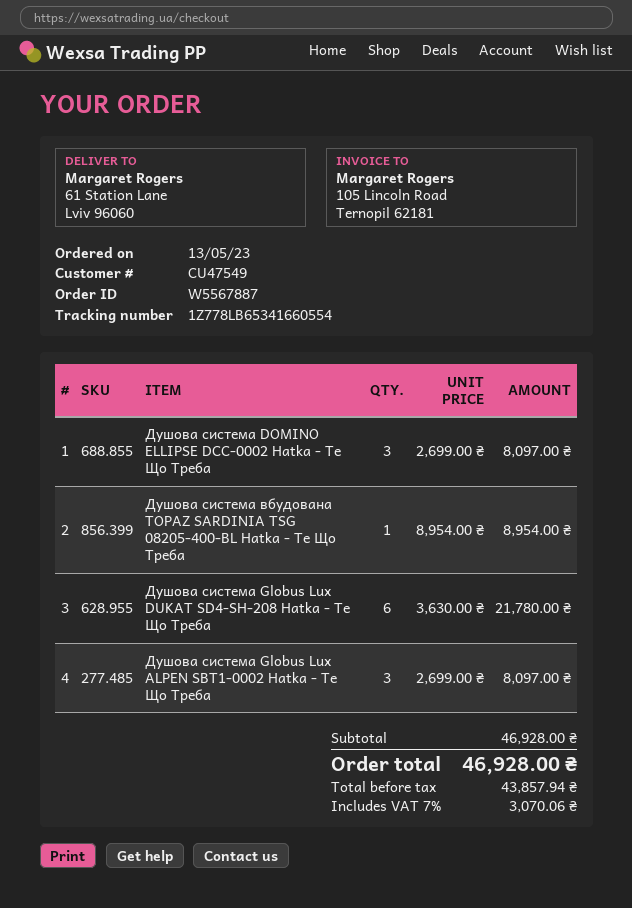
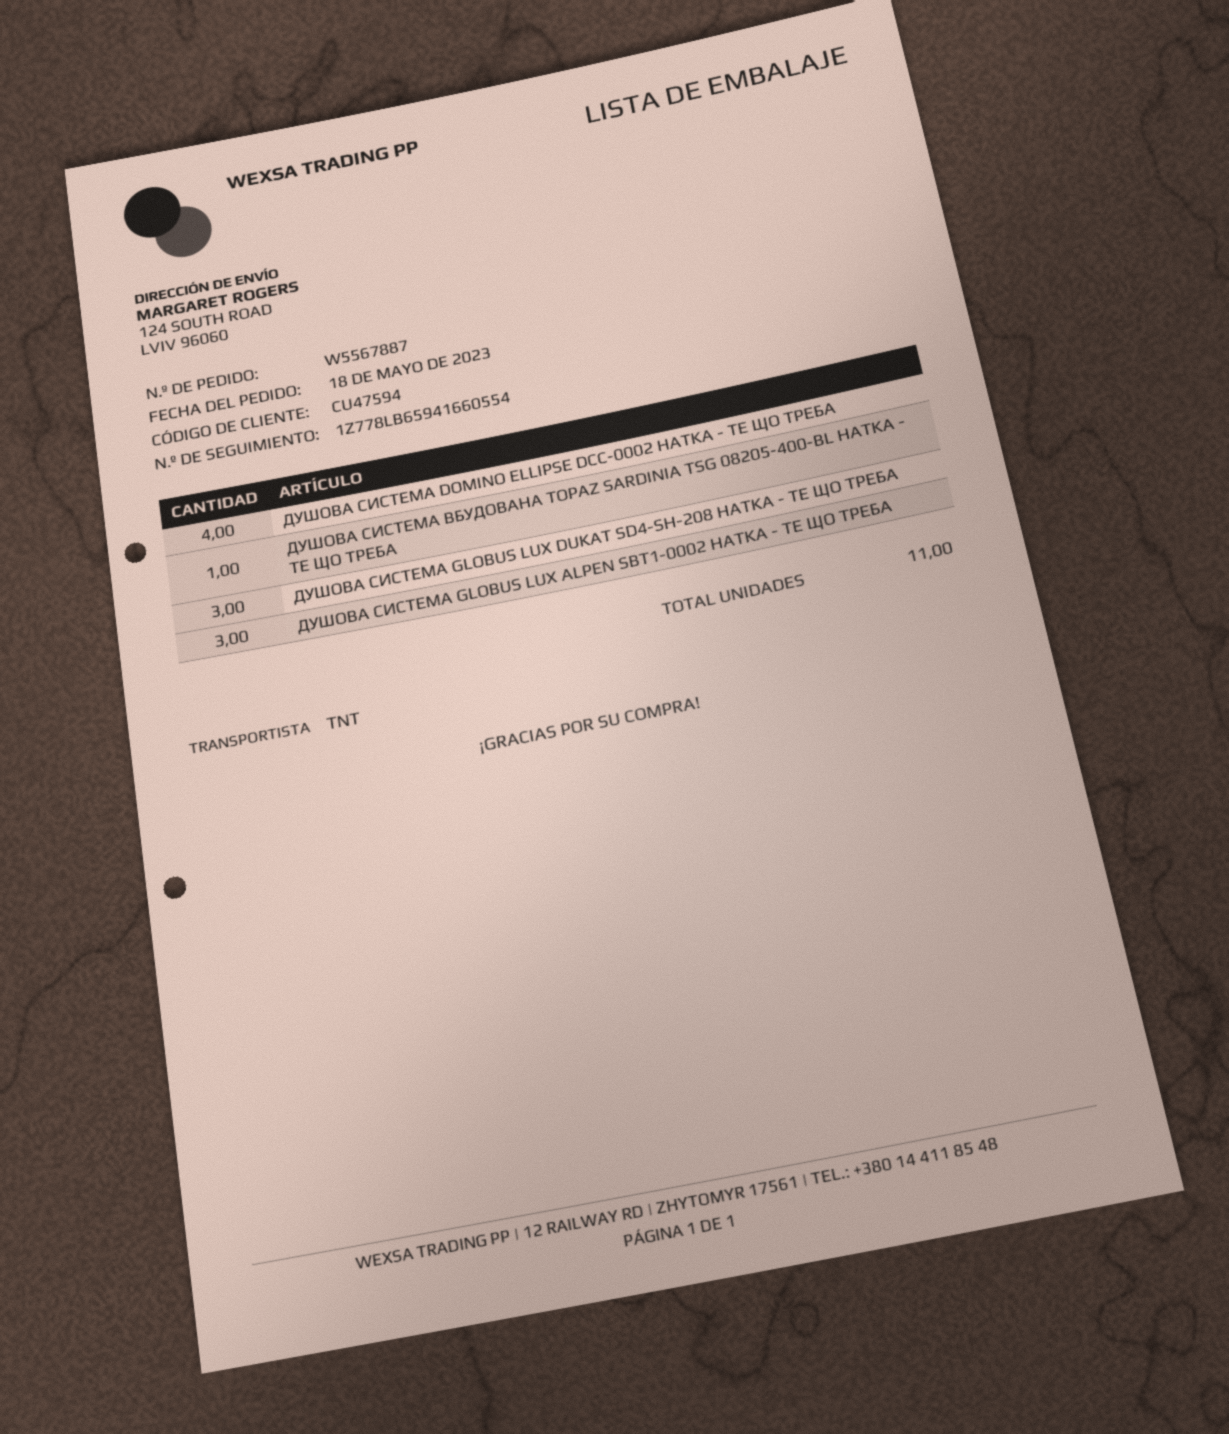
order date: 2023-05-13 -> 2023-05-18
customer number: CU47549 -> CU47594
tracking number: 1Z778LB65341660554 -> 1Z778LB65941660554
ship to: 61 Station Lane, Lviv 96060 -> 124 SOUTH ROAD, LVIV 96060
Душова система DOMINO ELLIPSE DCC-0002 Hatka - Те Що Треба: 3 -> 4
Душова система Globus Lux DUKAT SD4-SH-208 Hatka - Те Що Треба: 6 -> 3

